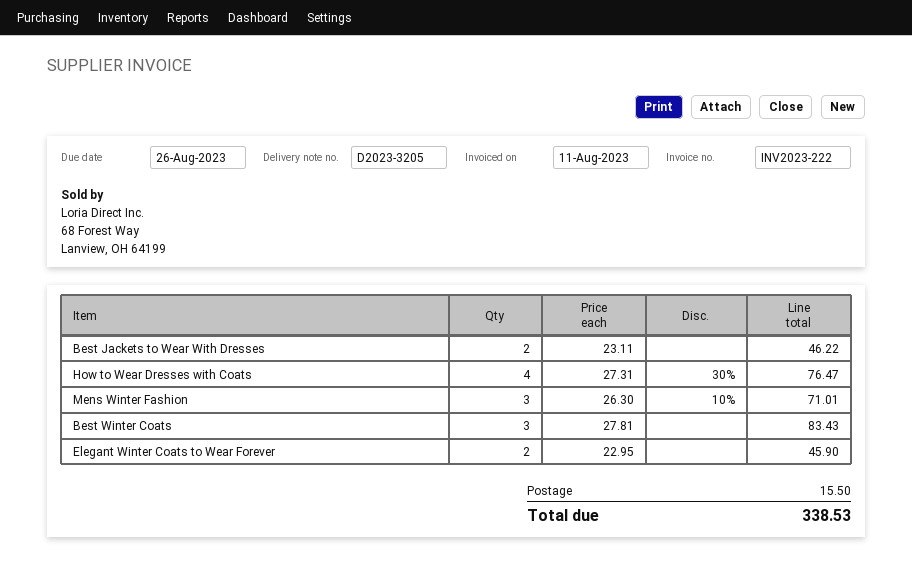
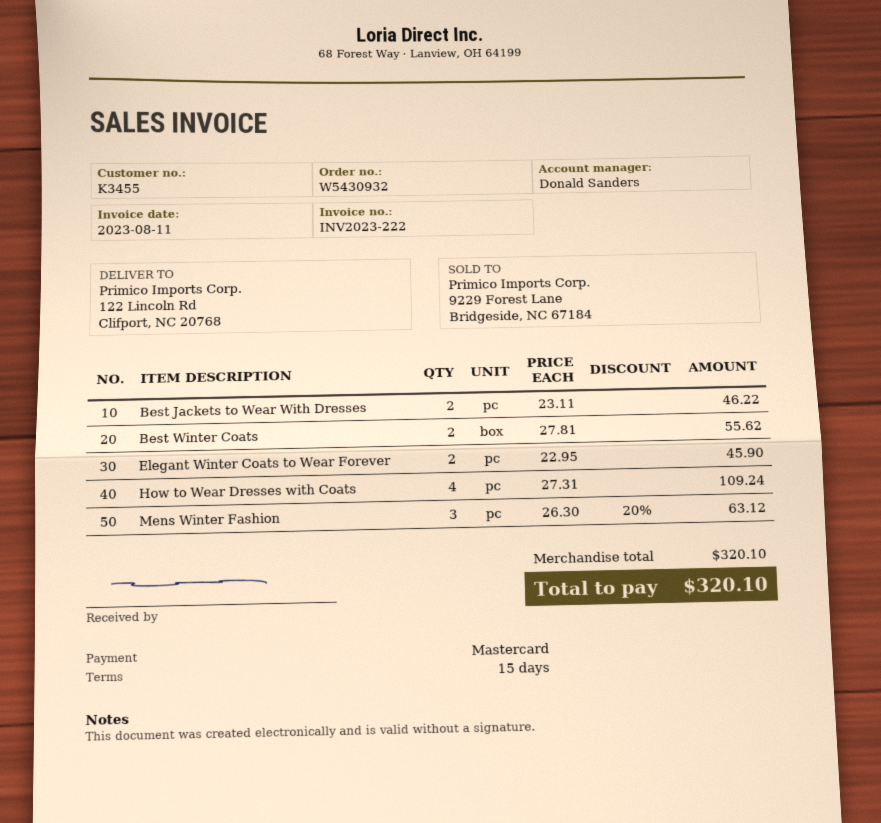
How to Wear Dresses with Coats: 4 x 27.31 - 30% = 76.47 -> 4 x 27.31 = 109.24
Mens Winter Fashion: 3 x 26.30 - 10% = 71.01 -> 3 x 26.30 - 20% = 63.12
Best Winter Coats: 3 x 27.81 = 83.43 -> 2 x 27.81 = 55.62
shipping: 15.50 -> none
total: 338.53 -> 320.10

